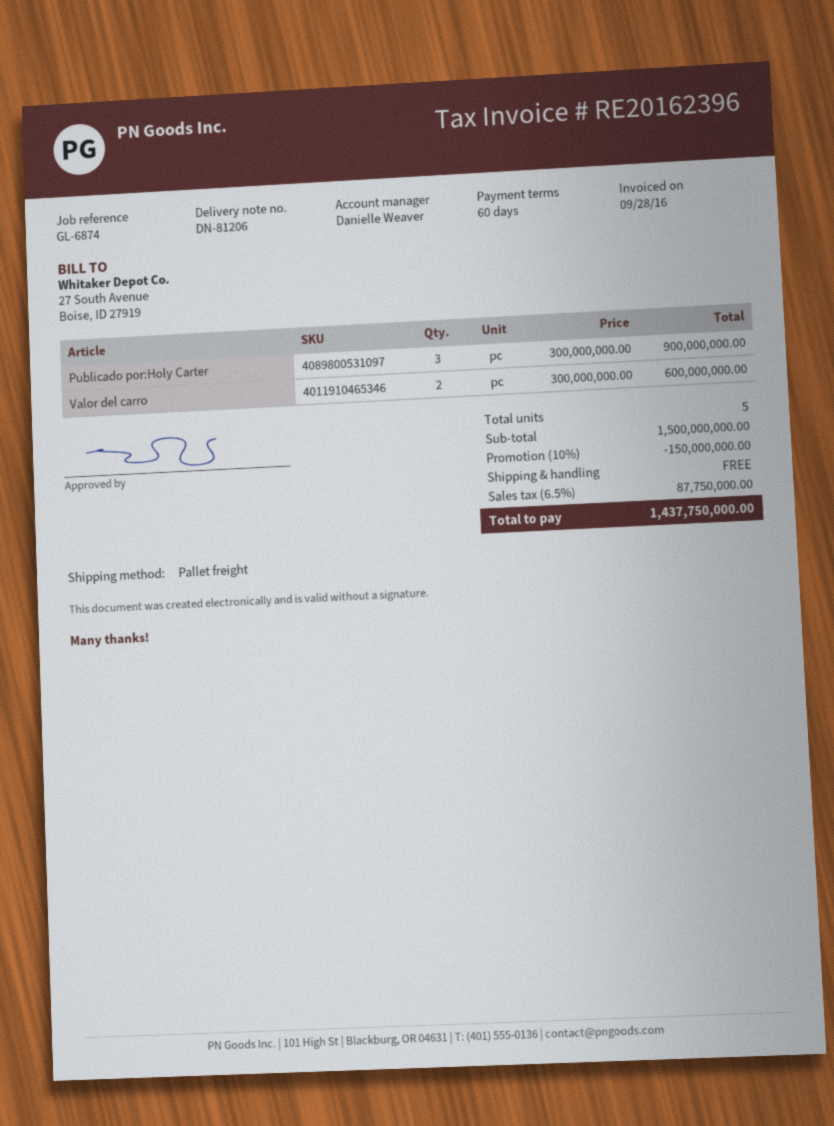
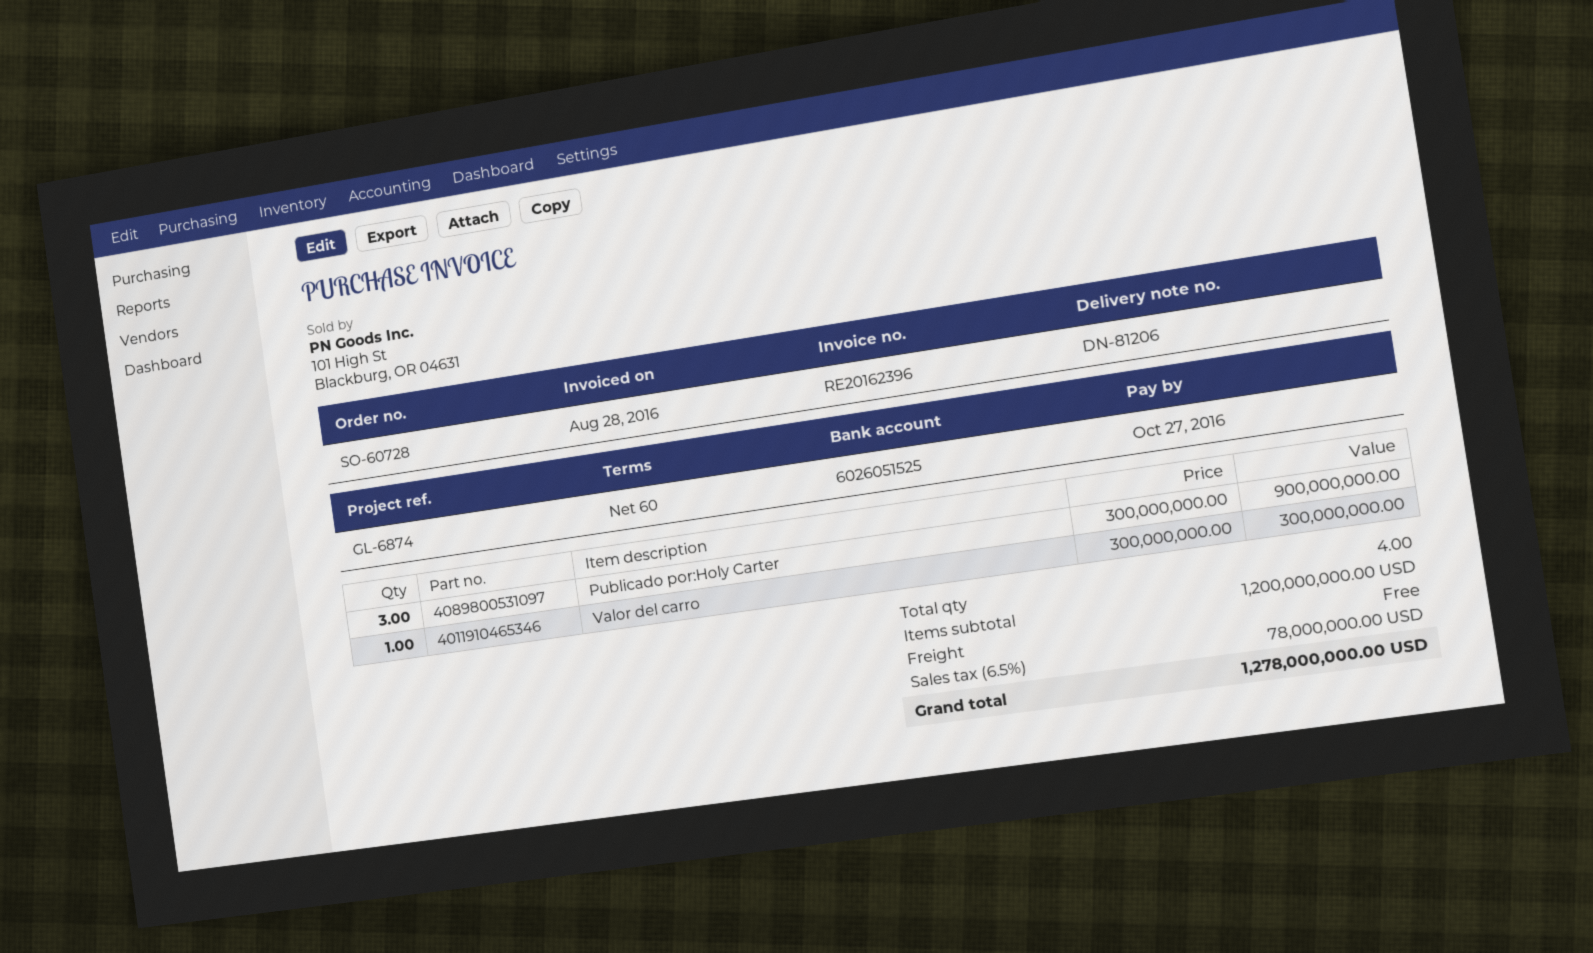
invoice date: 2016-09-28 -> 2016-08-28
Valor del carro: 2 x 300000000.00 = 600000000.00 -> 1 x 300000000.00 = 300000000.00
total quantity: 5 -> 4
subtotal: 1500000000.00 -> 1200000000.00
discount: 10% = 150000000.00 -> none
tax: 6.5% = 87750000.00 -> 6.5% = 78000000.00
total: 1437750000.00 -> 1278000000.00

